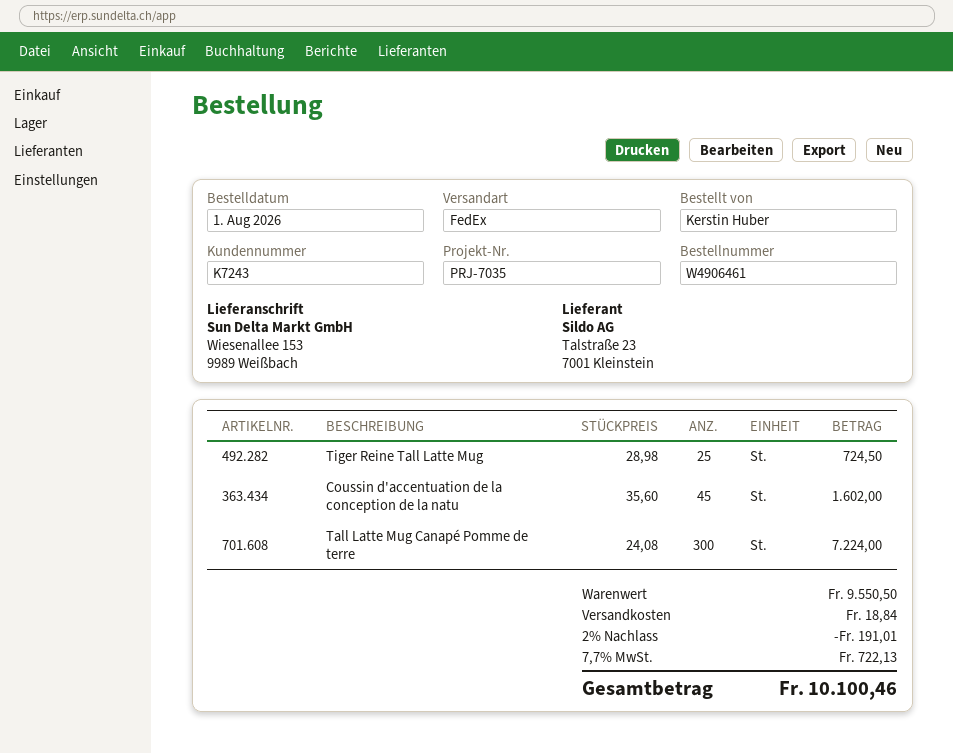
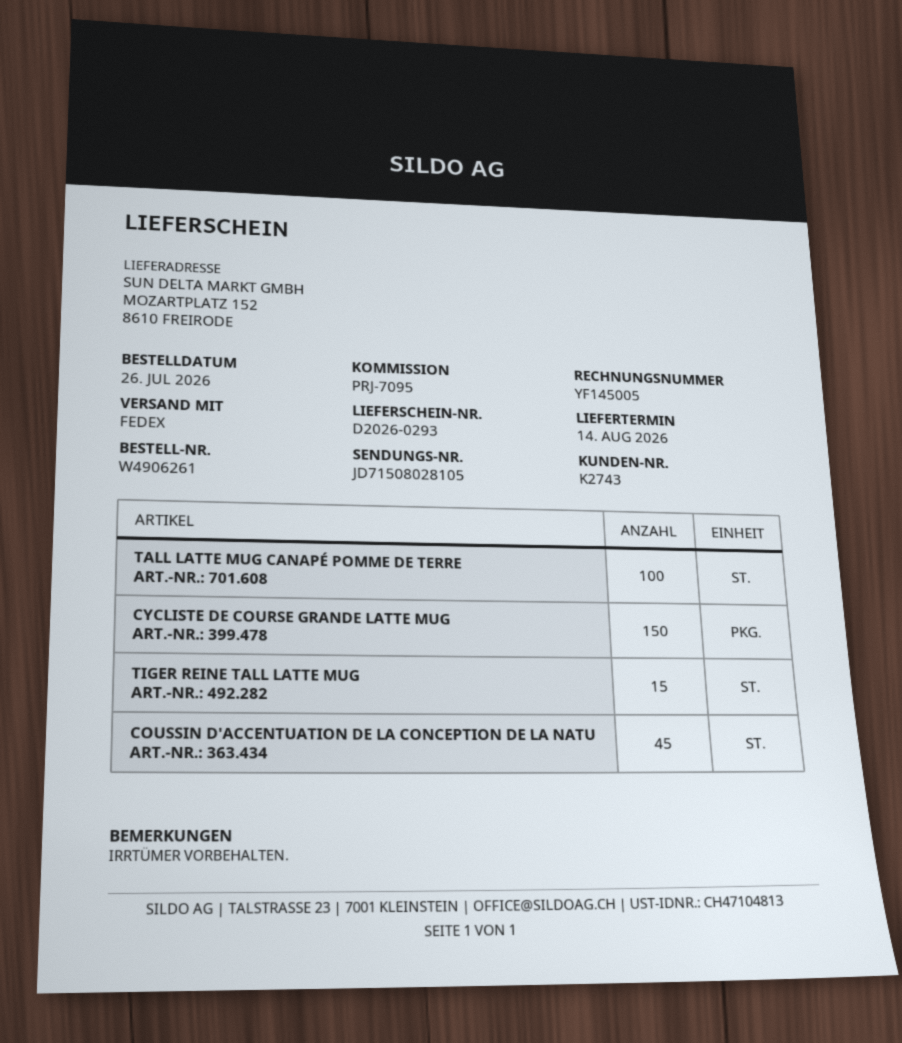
order number: W4906461 -> W4906261
order date: 2026-08-01 -> 2026-07-26
customer number: K7243 -> K2743
reference: PRJ-7035 -> PRJ-7095
ship to: Wiesenallee 153, 9989 Weißbach -> MOZARTPLATZ 152, 8610 FREIRODE
Tiger Reine Tall Latte Mug: 25 -> 15
Tall Latte Mug Canapé Pomme de terre: 300 -> 100
CYCLISTE DE COURSE GRANDE LATTE MUG: none -> 150

